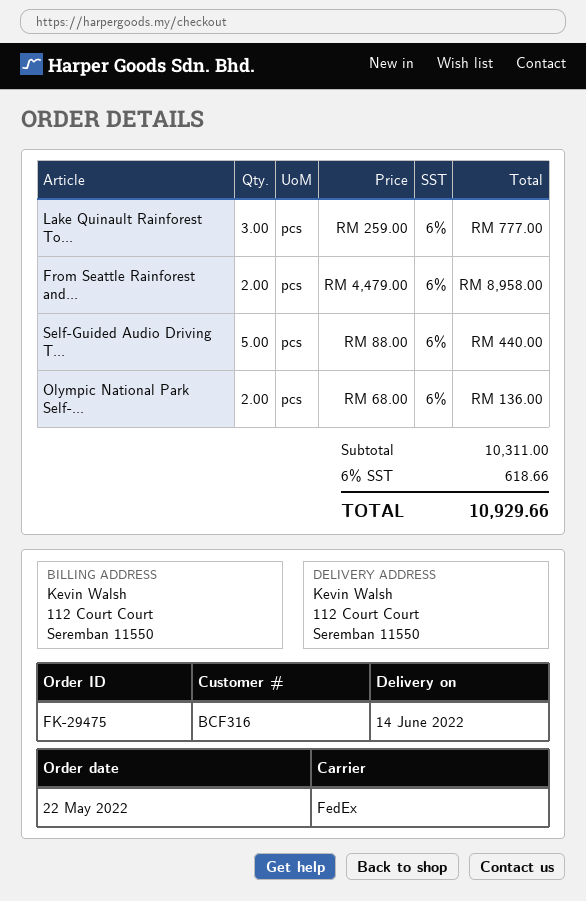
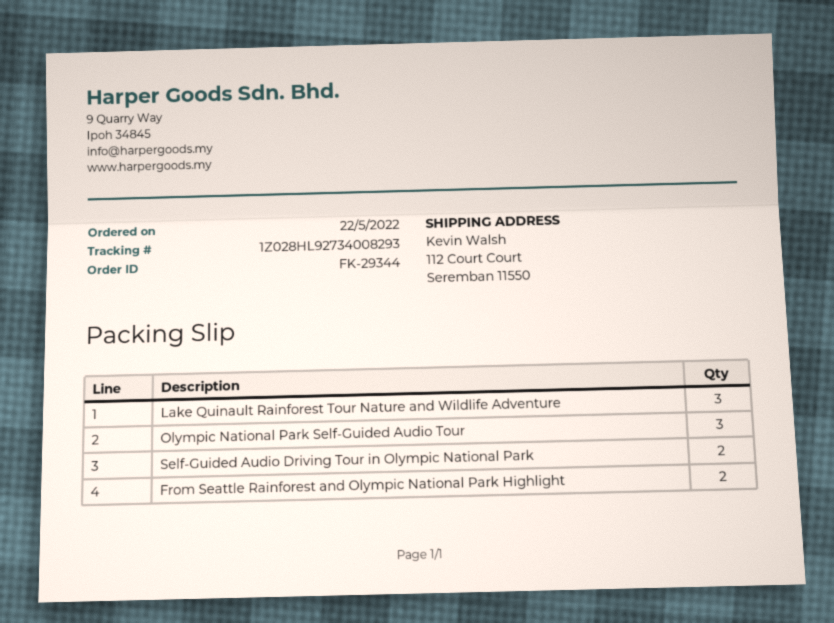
order number: FK-29475 -> FK-29344
Self-Guided Audio Driving T...: 5 -> 2
Olympic National Park Self-...: 2 -> 3

